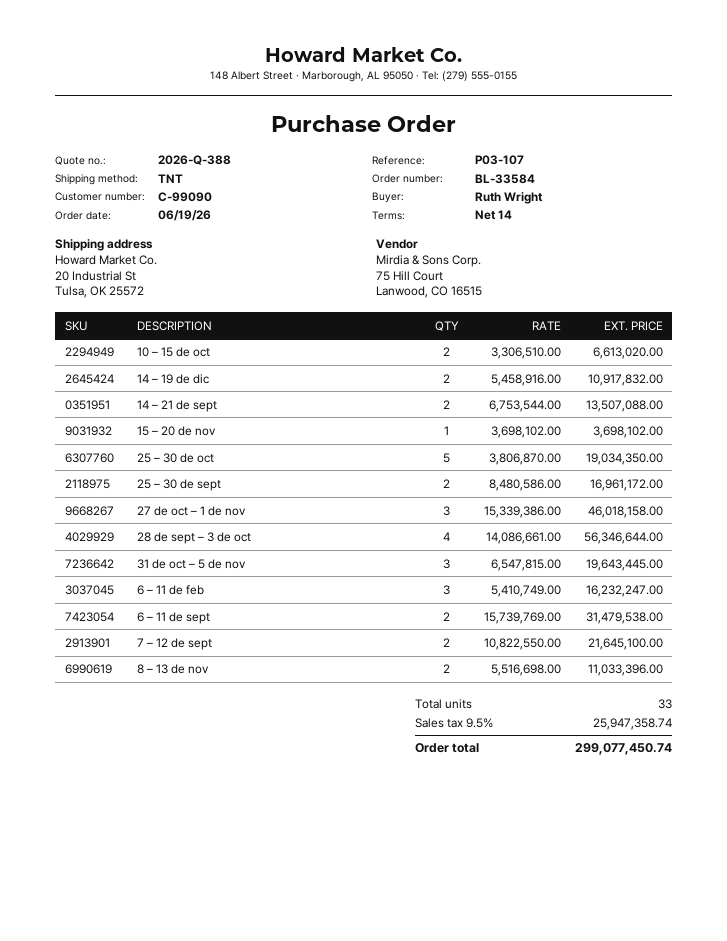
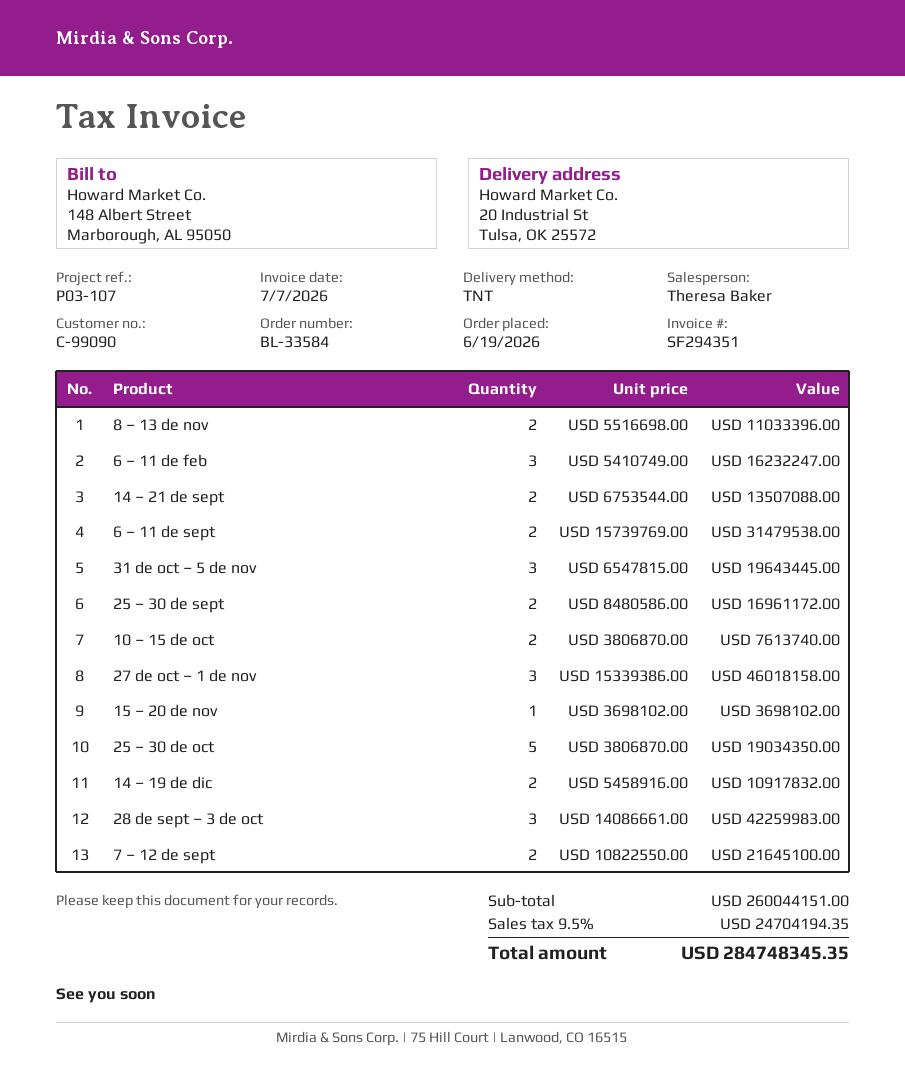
10 – 15 de oct: 2 x 3306510.00 = 6613020.00 -> 2 x 3806870.00 = 7613740.00
28 de sept – 3 de oct: 4 x 14086661.00 = 56346644.00 -> 3 x 14086661.00 = 42259983.00
tax: 9.5% = 25947358.74 -> 9.5% = 24704194.35
total: 299077450.74 -> 284748345.35

